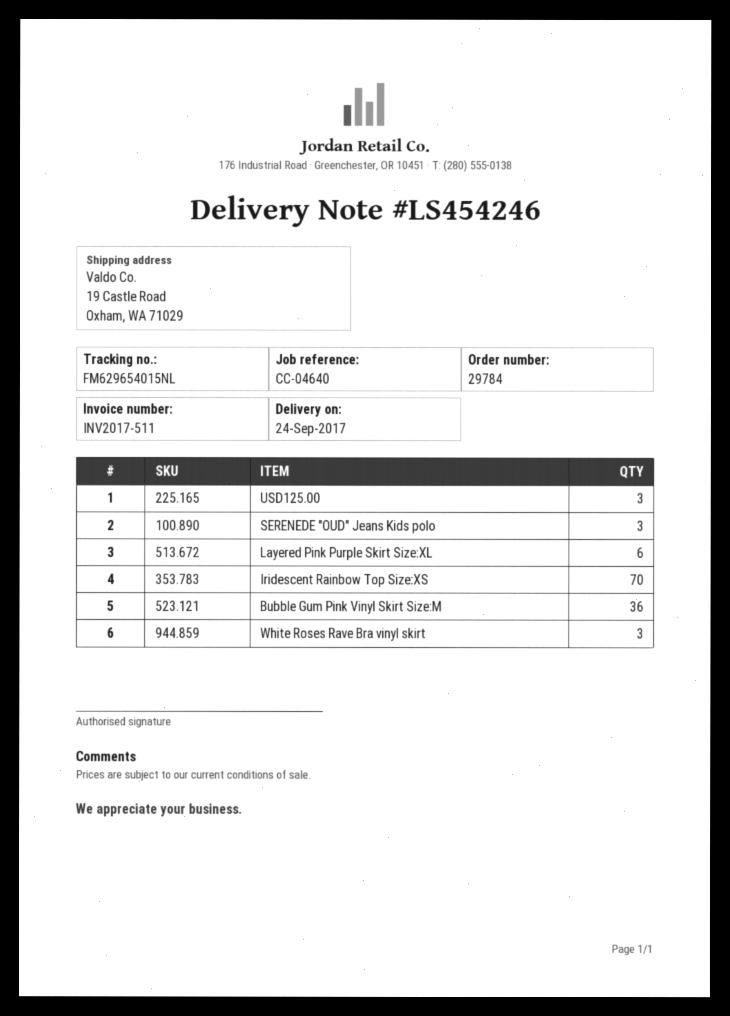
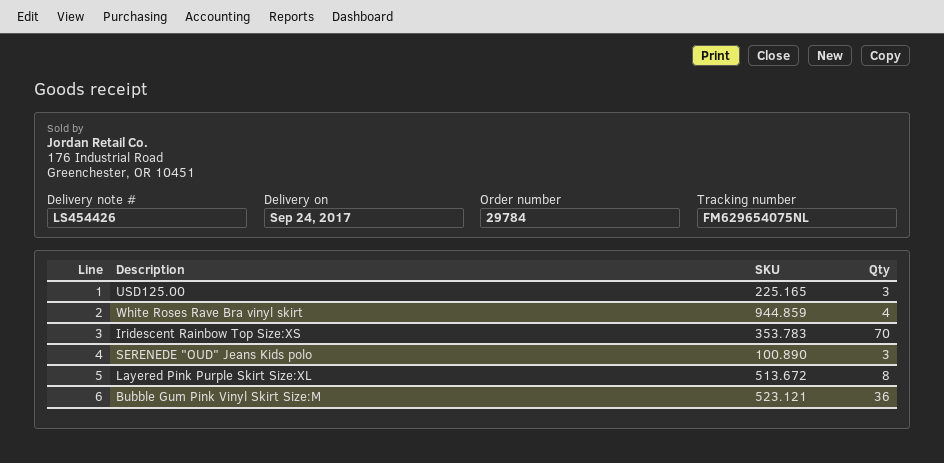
delivery note number: LS454246 -> LS454426
tracking number: FM629654015NL -> FM629654075NL
Layered Pink Purple Skirt Size:XL: 6 -> 8
White Roses Rave Bra vinyl skirt: 3 -> 4

